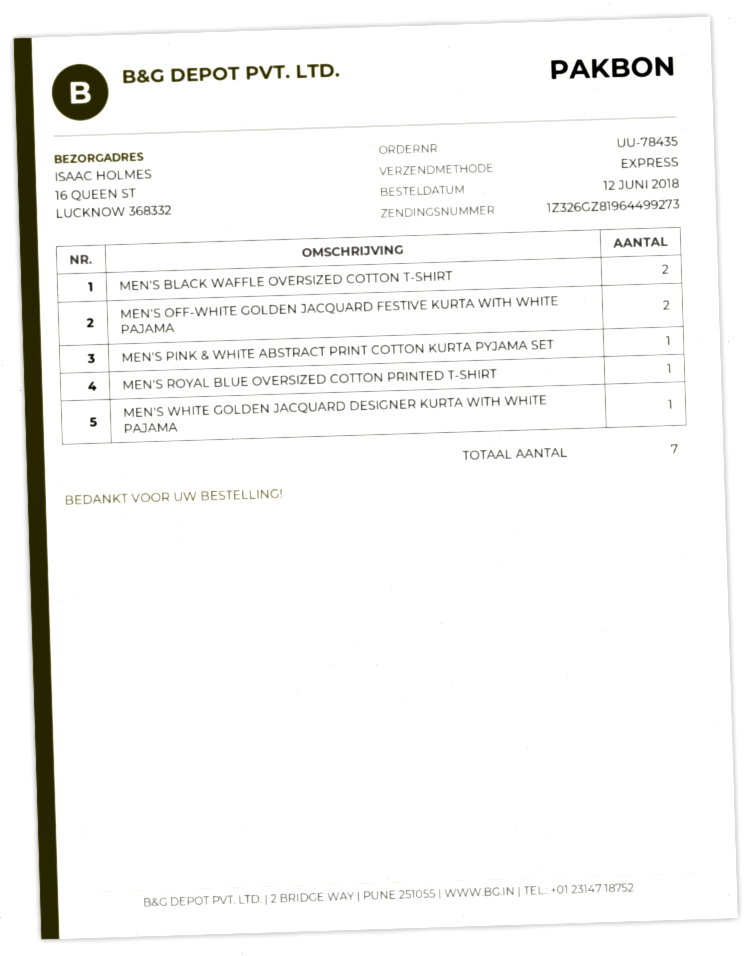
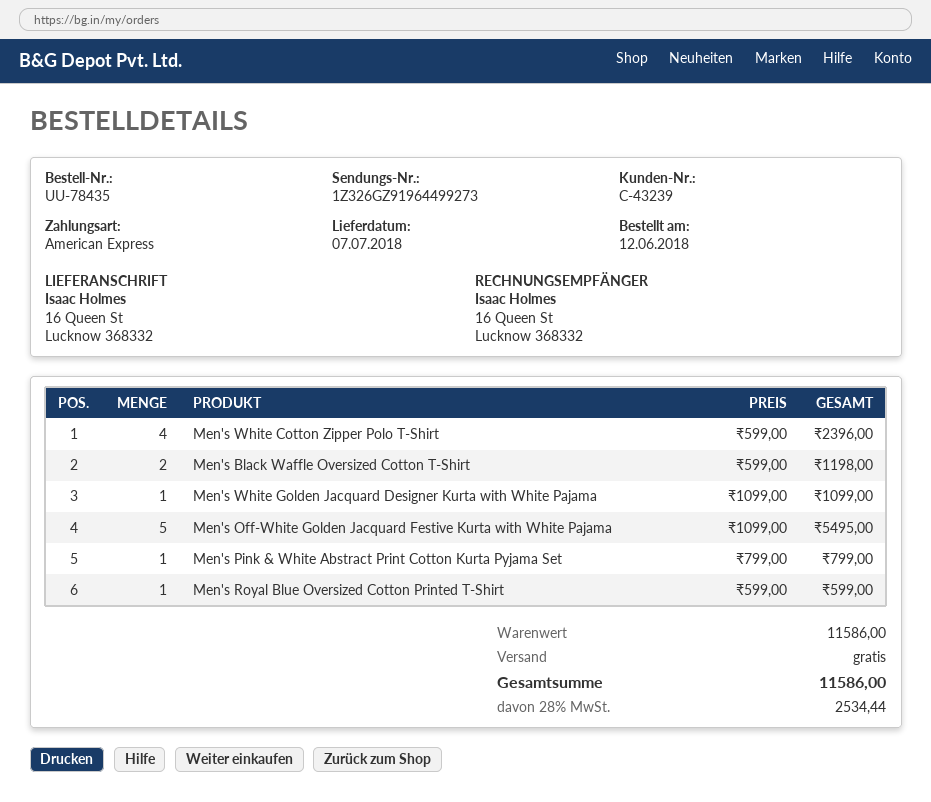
tracking number: 1Z326GZ81964499273 -> 1Z326GZ91964499273
MEN'S OFF-WHITE GOLDEN JACQUARD FESTIVE KURTA WITH WHITE PAJAMA: 2 -> 5
Men's White Cotton Zipper Polo T-Shirt: none -> 4

